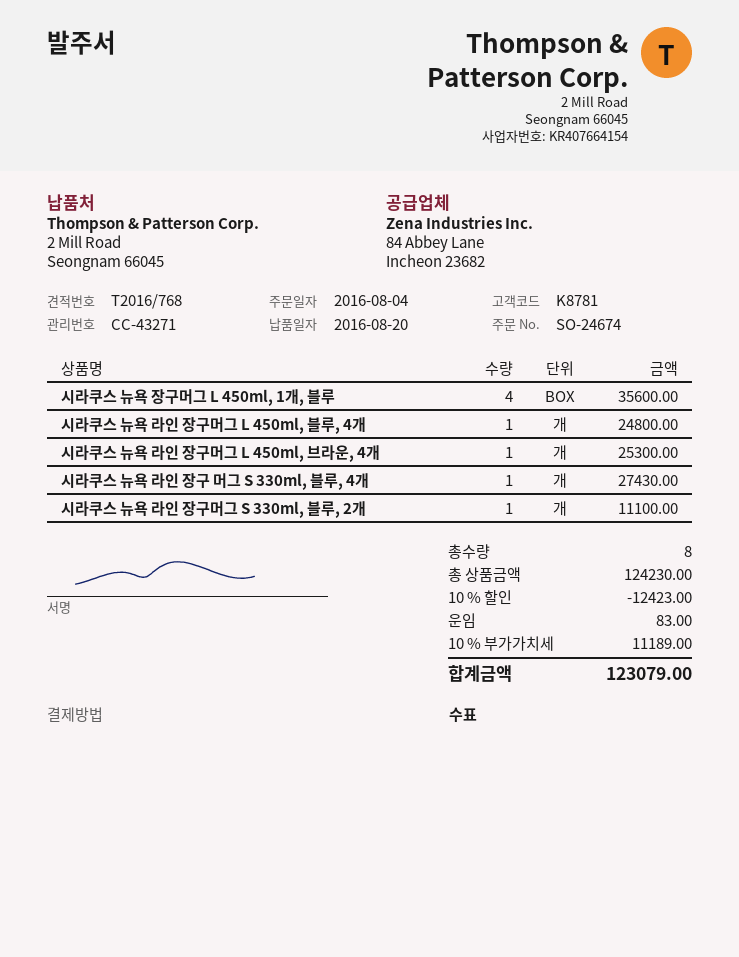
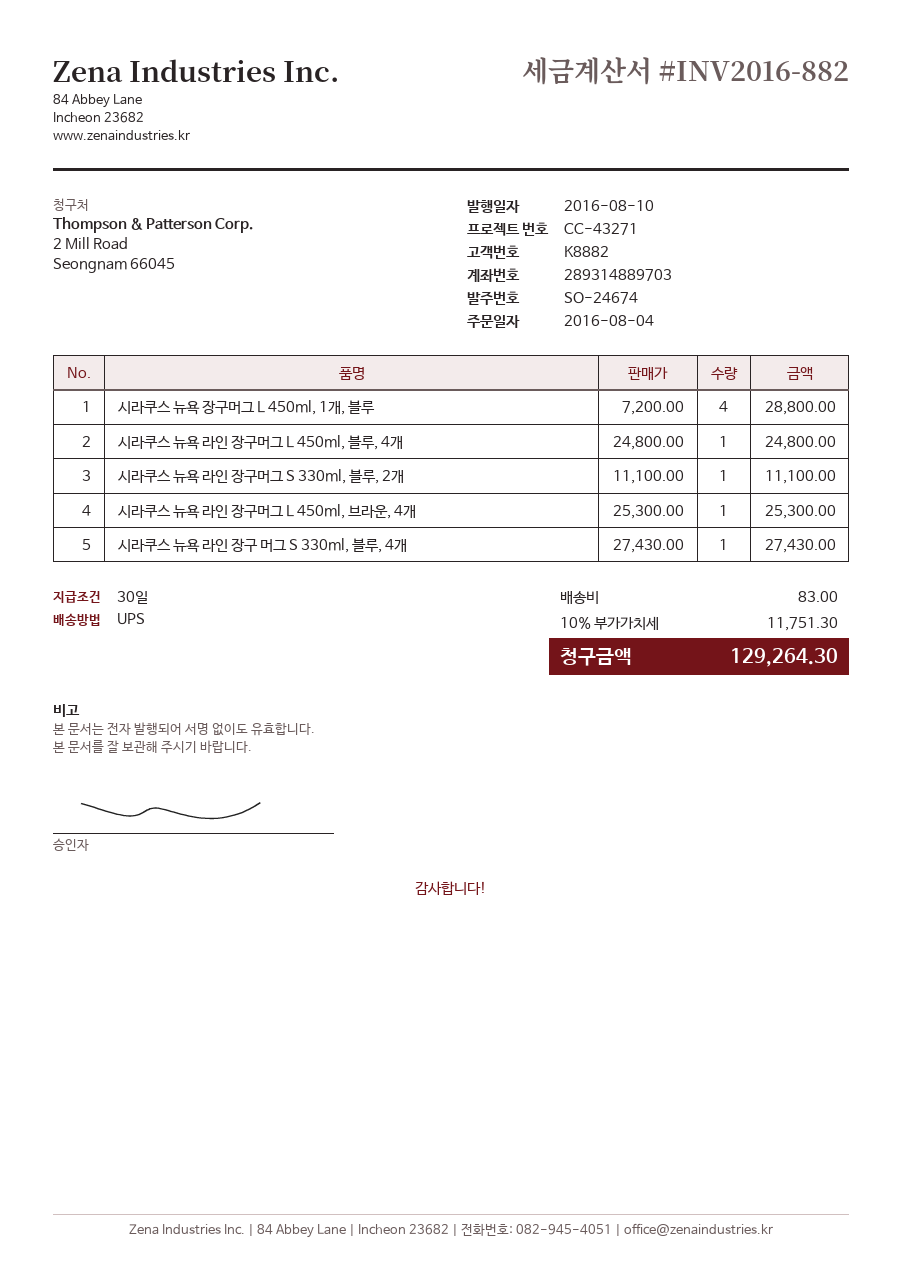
customer number: K8781 -> K8882
시라쿠스 뉴욕 장구머그 L 450ml, 1개, 블루: 4 for 35600.00 -> 4 for 28800.00
discount: 10% = 12423.00 -> none
tax: 10% = 11189.00 -> 10% = 11751.30
total: 123079.00 -> 129264.30

